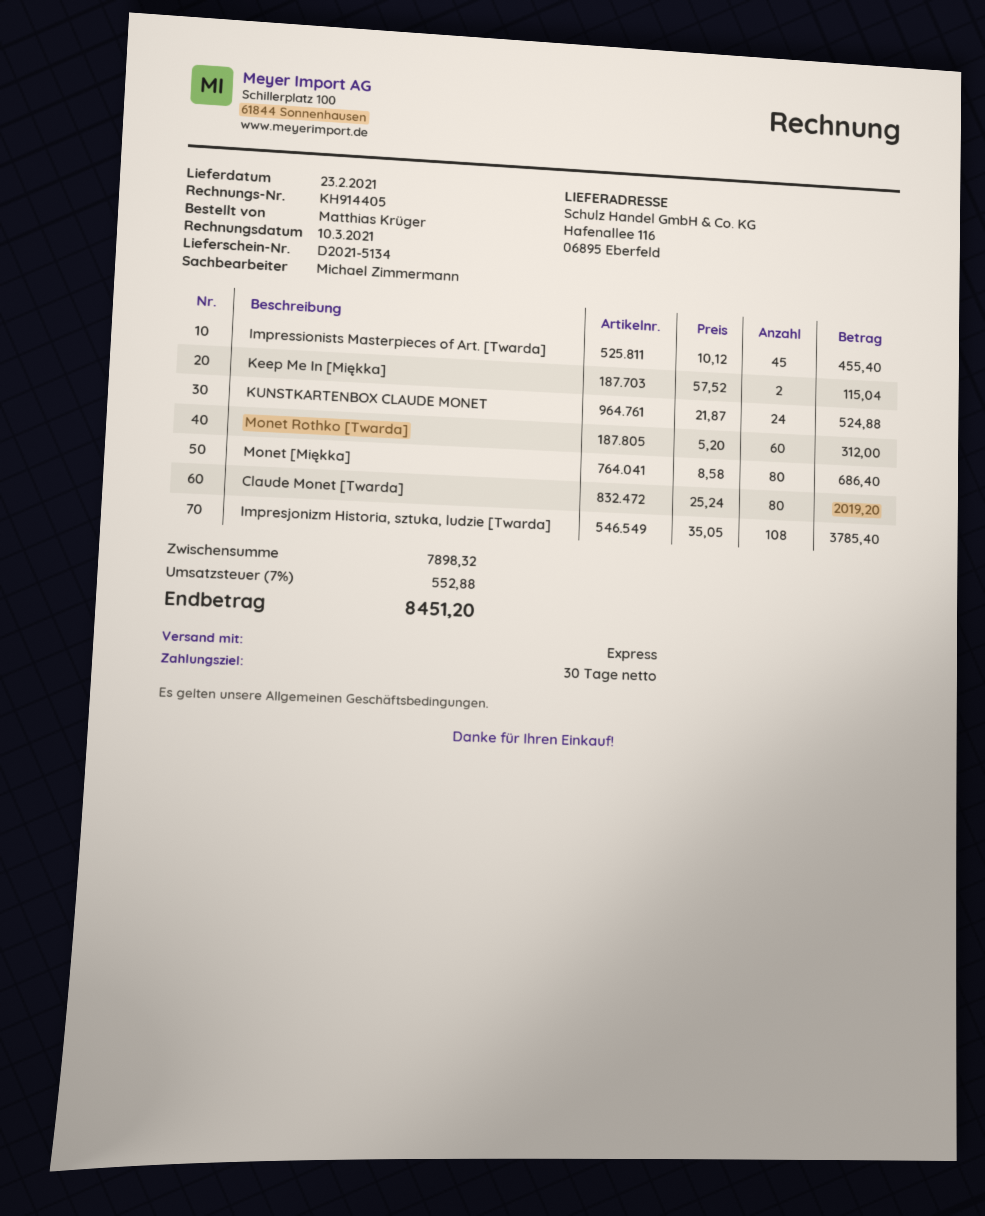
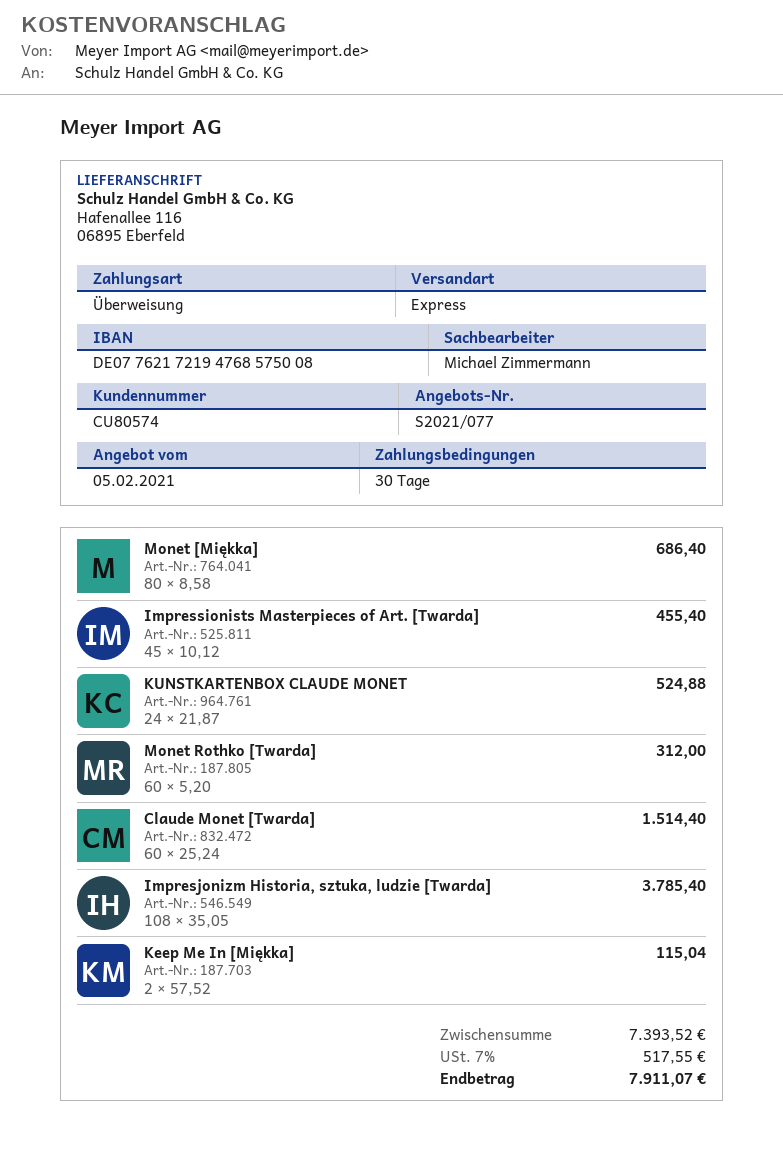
Claude Monet [Twarda]: 80 x 25.24 = 2019.20 -> 60 x 25.24 = 1514.40
subtotal: 7898.32 -> 7393.52
tax: 7% = 552.88 -> 7% = 517.55
total: 8451.20 -> 7911.07

